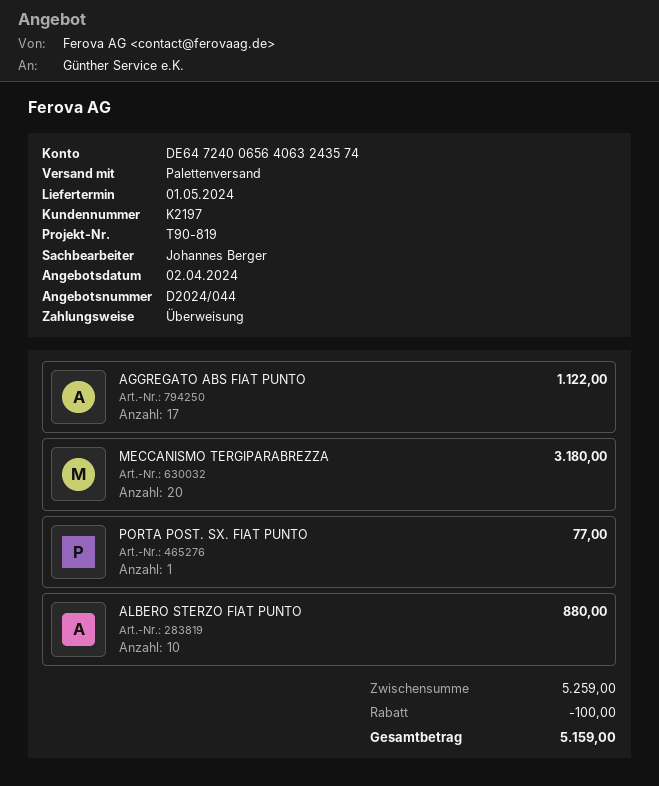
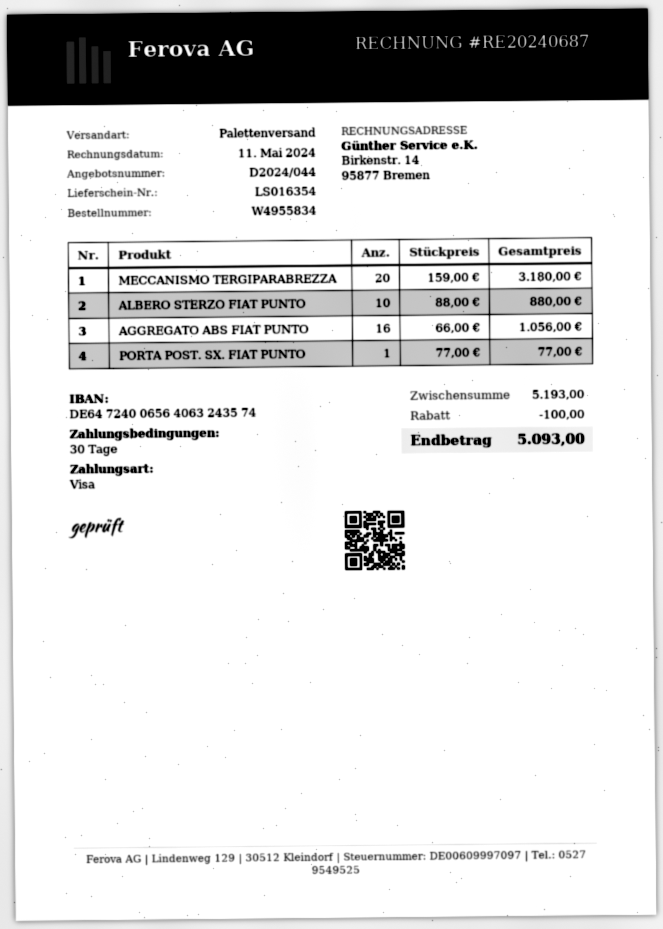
payment method: bank transfer -> Visa
AGGREGATO ABS FIAT PUNTO: 17 for 1122.00 -> 16 for 1056.00
subtotal: 5259.00 -> 5193.00
total: 5159.00 -> 5093.00

